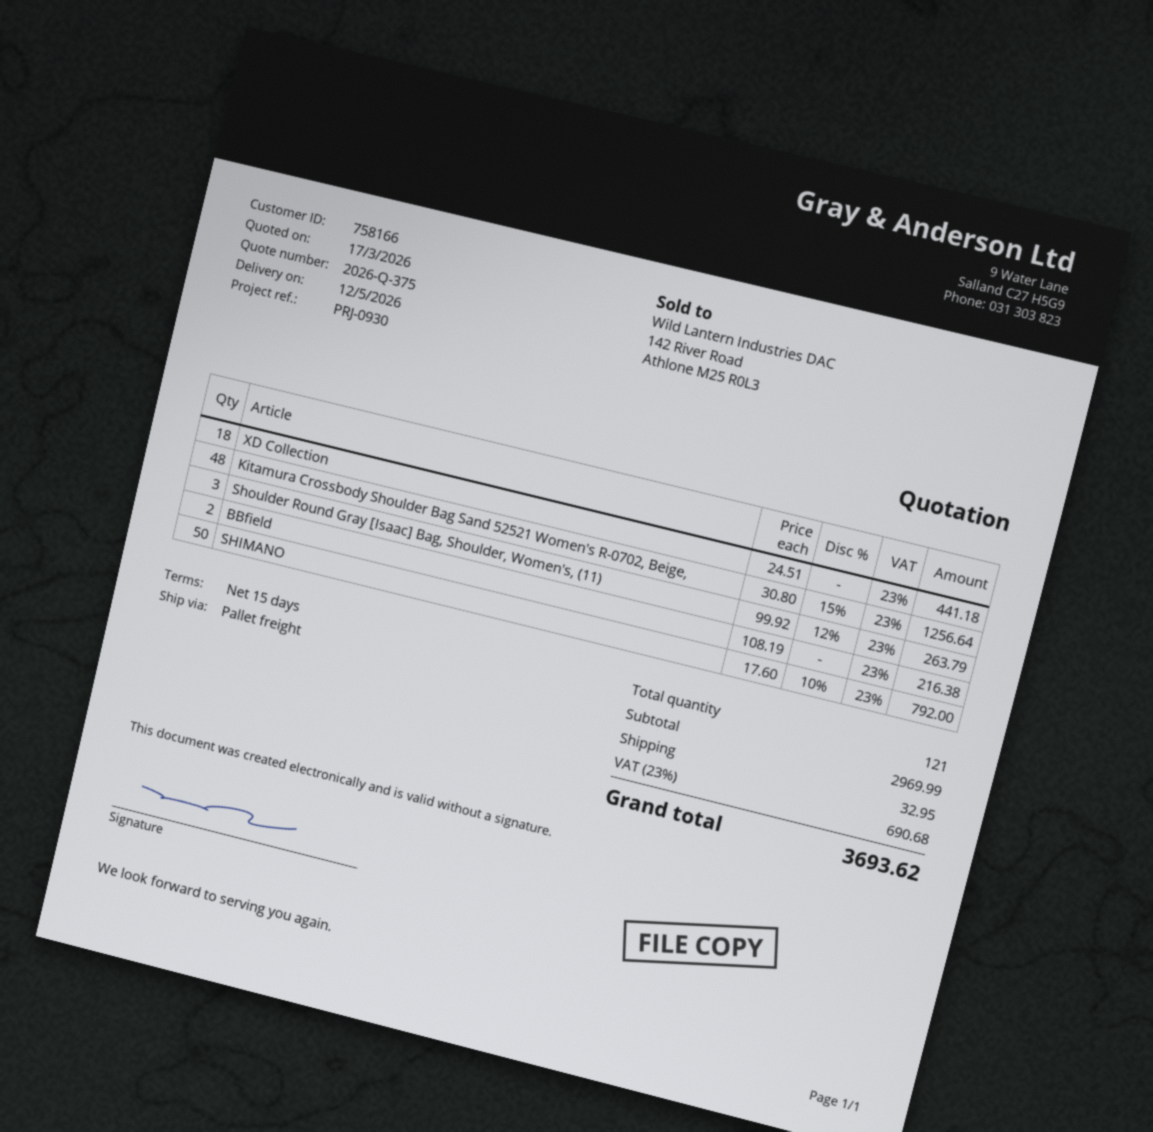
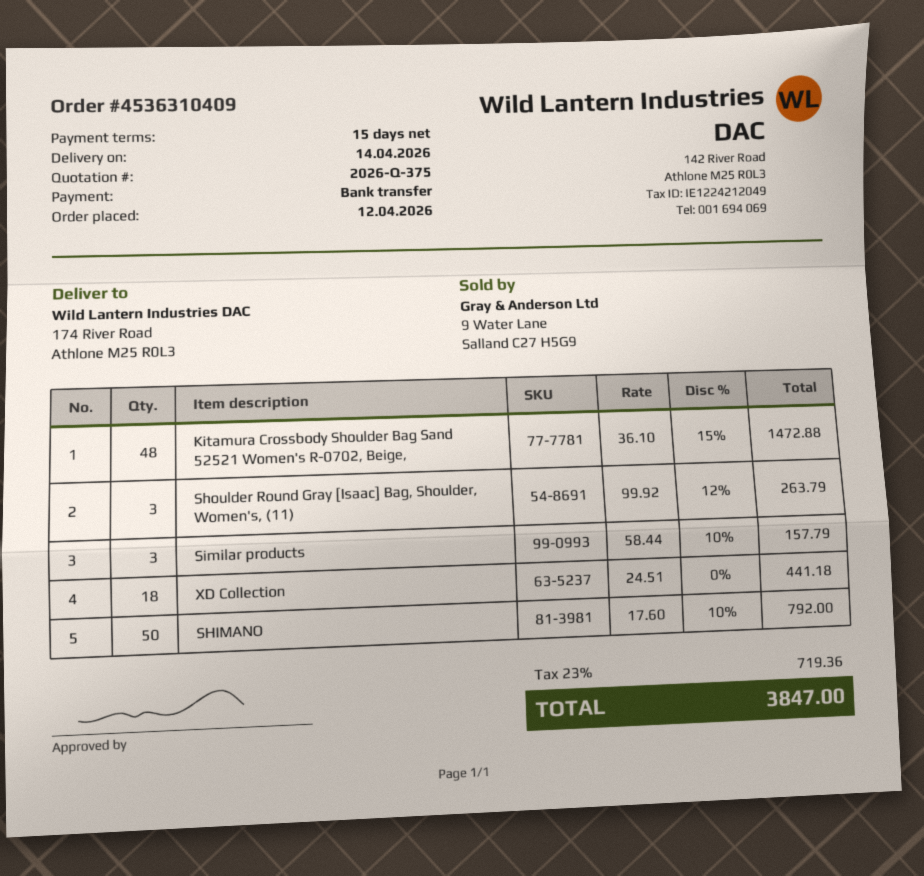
delivery date: 2026-05-12 -> 2026-04-14
Kitamura Crossbody Shoulder Bag Sand 52521 Women's R-0702, Beige,: 48 x 30.80 - 15% = 1256.64 -> 48 x 36.10 - 15% = 1472.88
BBfield: 2 x 108.19 = 216.38 -> none
Similar products: none -> 3 x 58.44 - 10% = 157.79
shipping: 32.95 -> none
tax: 23% = 690.68 -> 23% = 719.36
total: 3693.62 -> 3847.00

